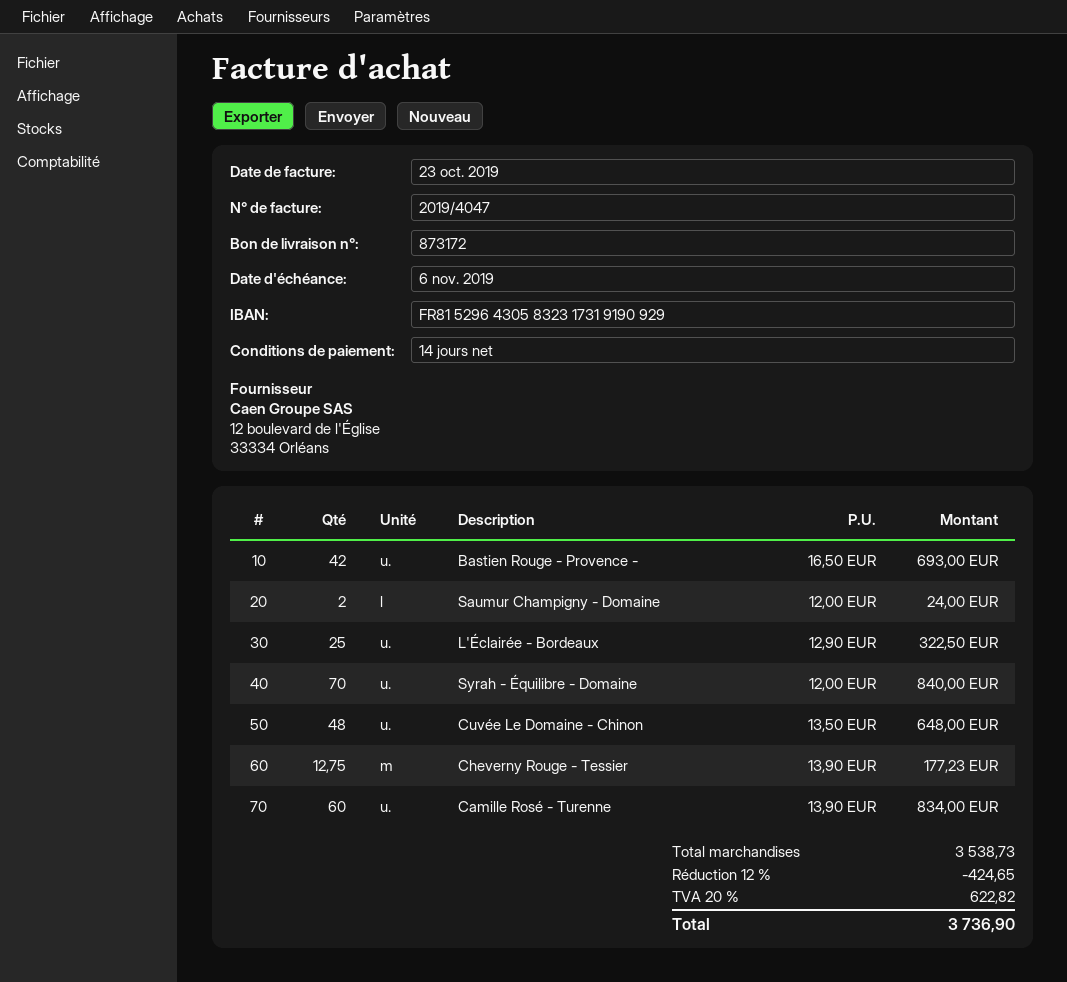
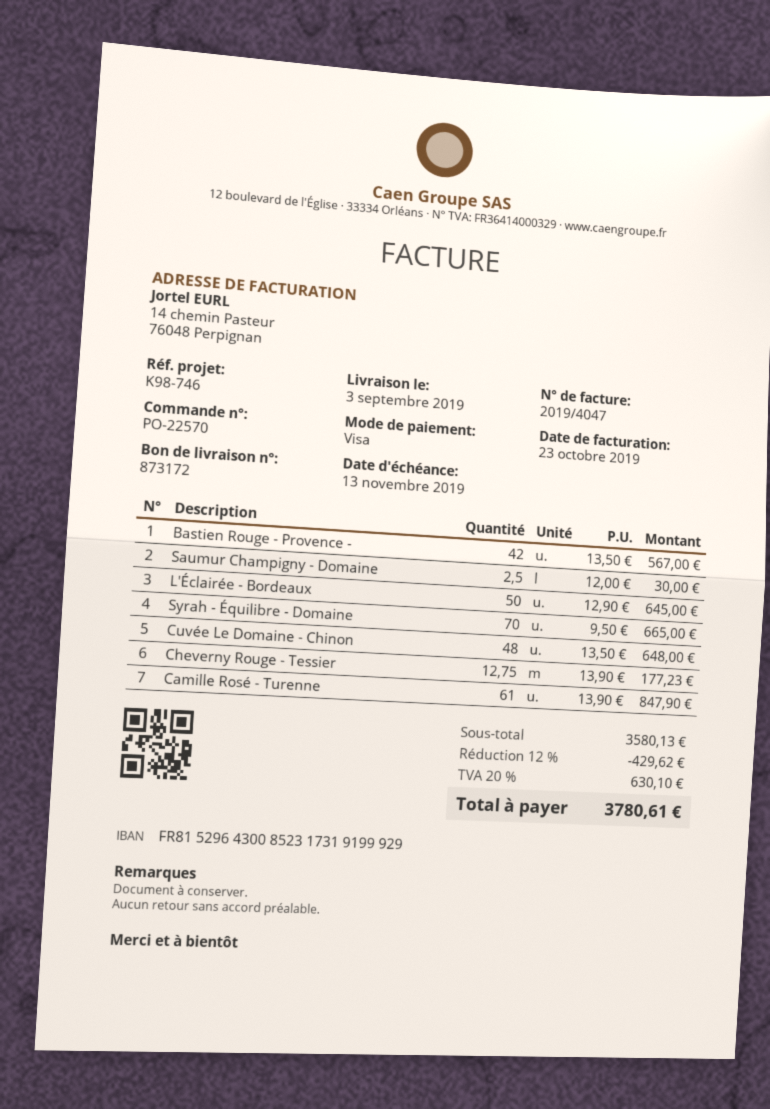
due date: 2019-11-06 -> 2019-11-13
bank account: FR8152964305832317319190929 -> FR8152964300852317319199929
Bastien Rouge - Provence -: 42 x 16.50 = 693.00 -> 42 x 13.50 = 567.00
Saumur Champigny - Domaine: 2 x 12.00 = 24.00 -> 2.5 x 12.00 = 30.00
L'Éclairée - Bordeaux: 25 x 12.90 = 322.50 -> 50 x 12.90 = 645.00
Syrah - Équilibre - Domaine: 70 x 12.00 = 840.00 -> 70 x 9.50 = 665.00
Camille Rosé - Turenne: 60 x 13.90 = 834.00 -> 61 x 13.90 = 847.90
subtotal: 3538.73 -> 3580.13
discount: 12% = 424.65 -> 12% = 429.62
tax: 20% = 622.82 -> 20% = 630.10
total: 3736.90 -> 3780.61

